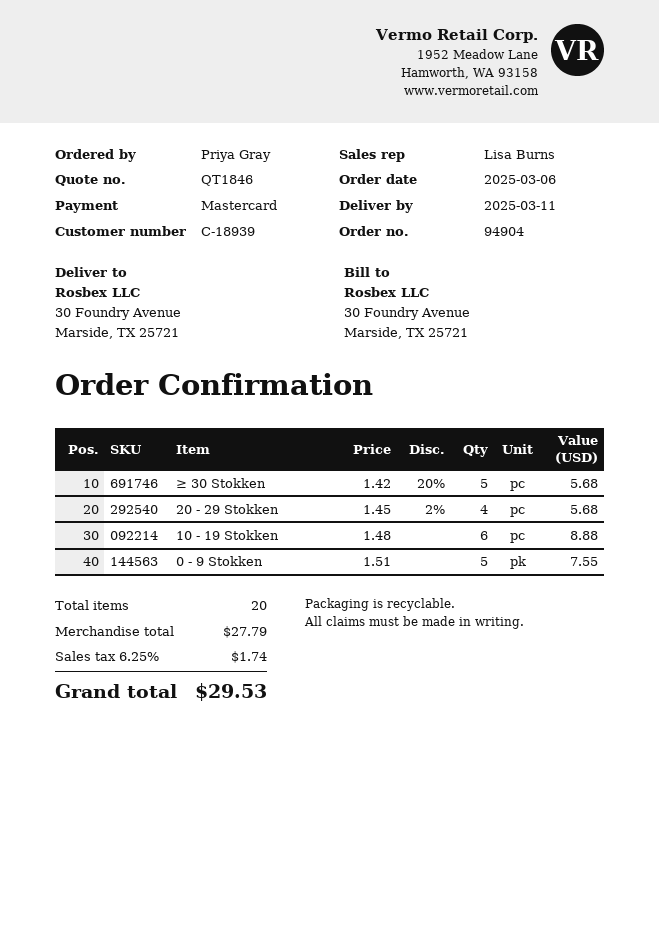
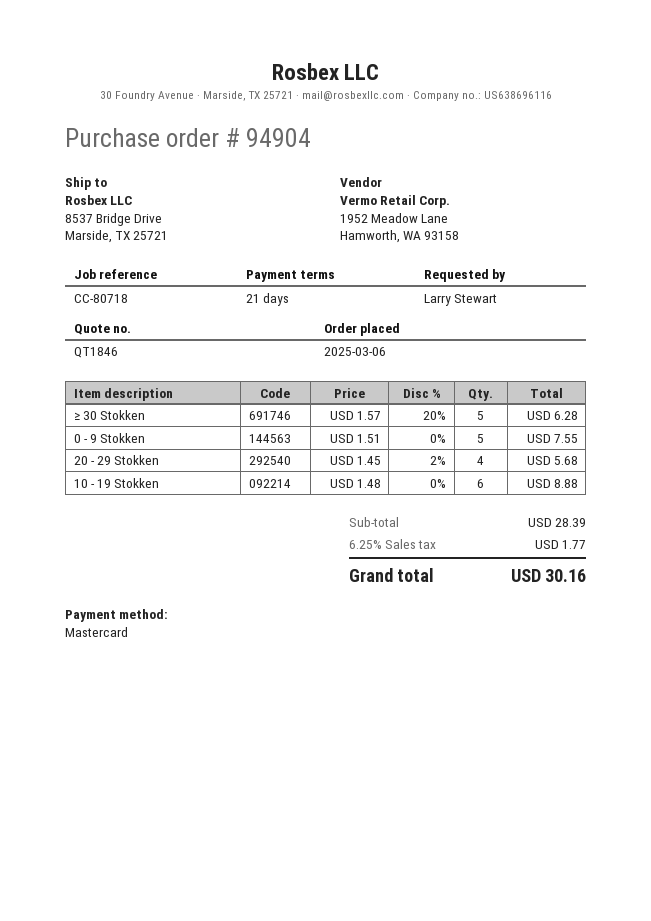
ordered by: Priya Gray -> Larry Stewart
ship to: 30 Foundry Avenue, Marside, TX 25721 -> 8537 Bridge Drive, Marside, TX 25721
≥ 30 Stokken: 5 x 1.42 - 20% = 5.68 -> 5 x 1.57 - 20% = 6.28
subtotal: 27.79 -> 28.39
tax: 6.25% = 1.74 -> 6.25% = 1.77
total: 29.53 -> 30.16

